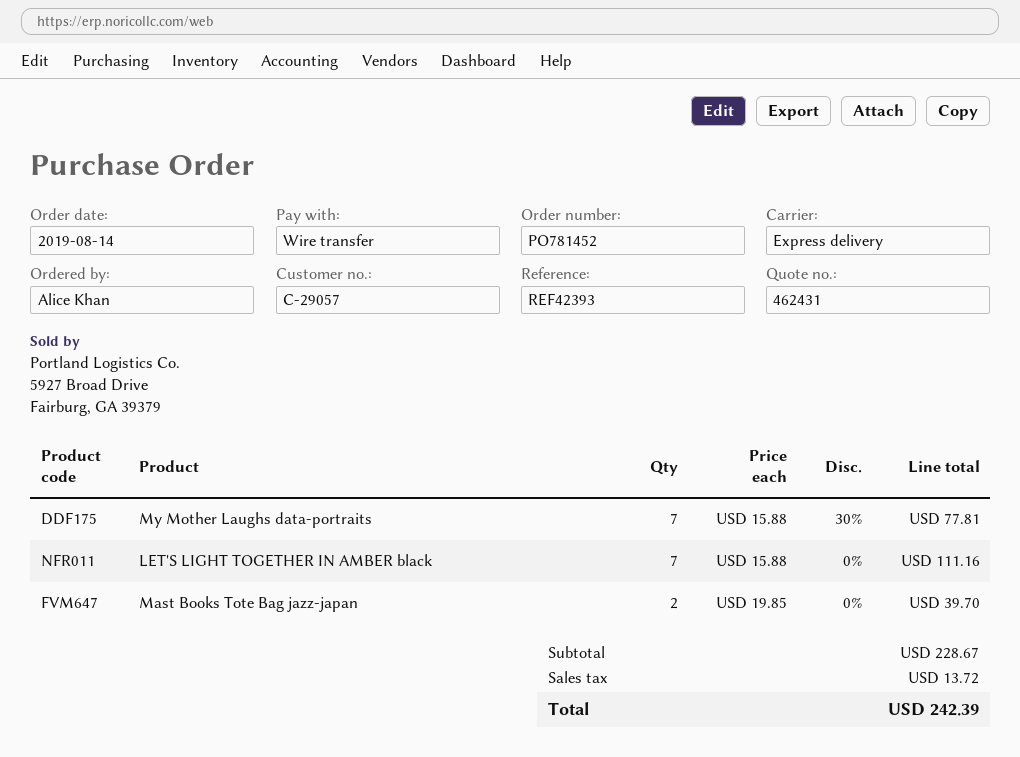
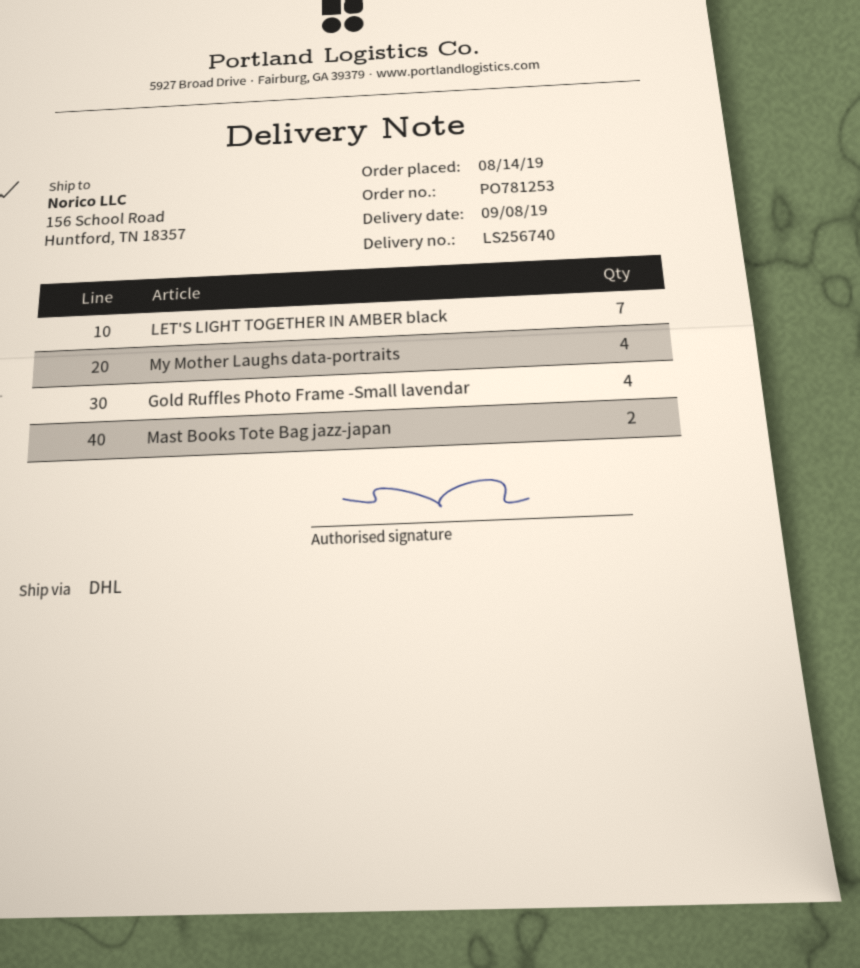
order number: PO781452 -> PO781253
shipping method: express -> DHL
My Mother Laughs data-portraits: 7 -> 4
Gold Ruffles Photo Frame -Small lavendar: none -> 4

